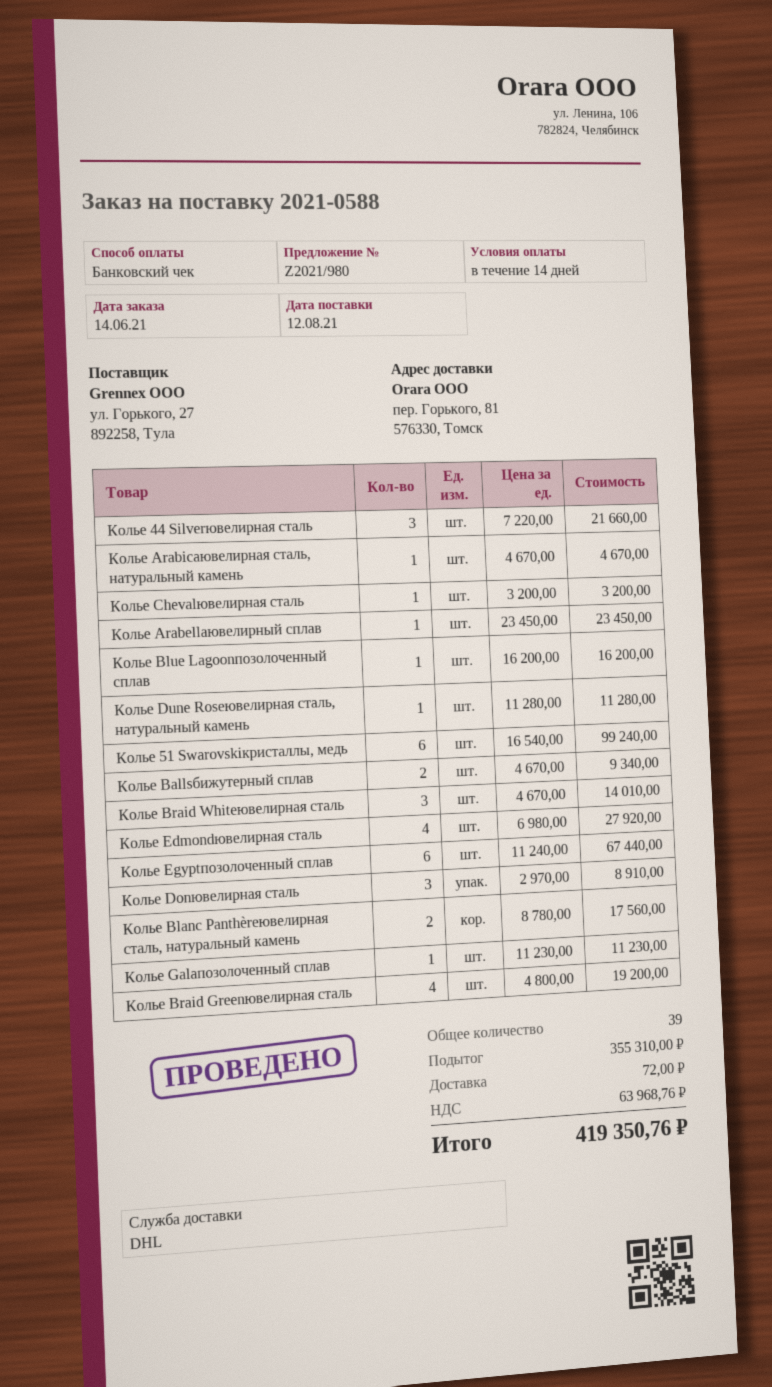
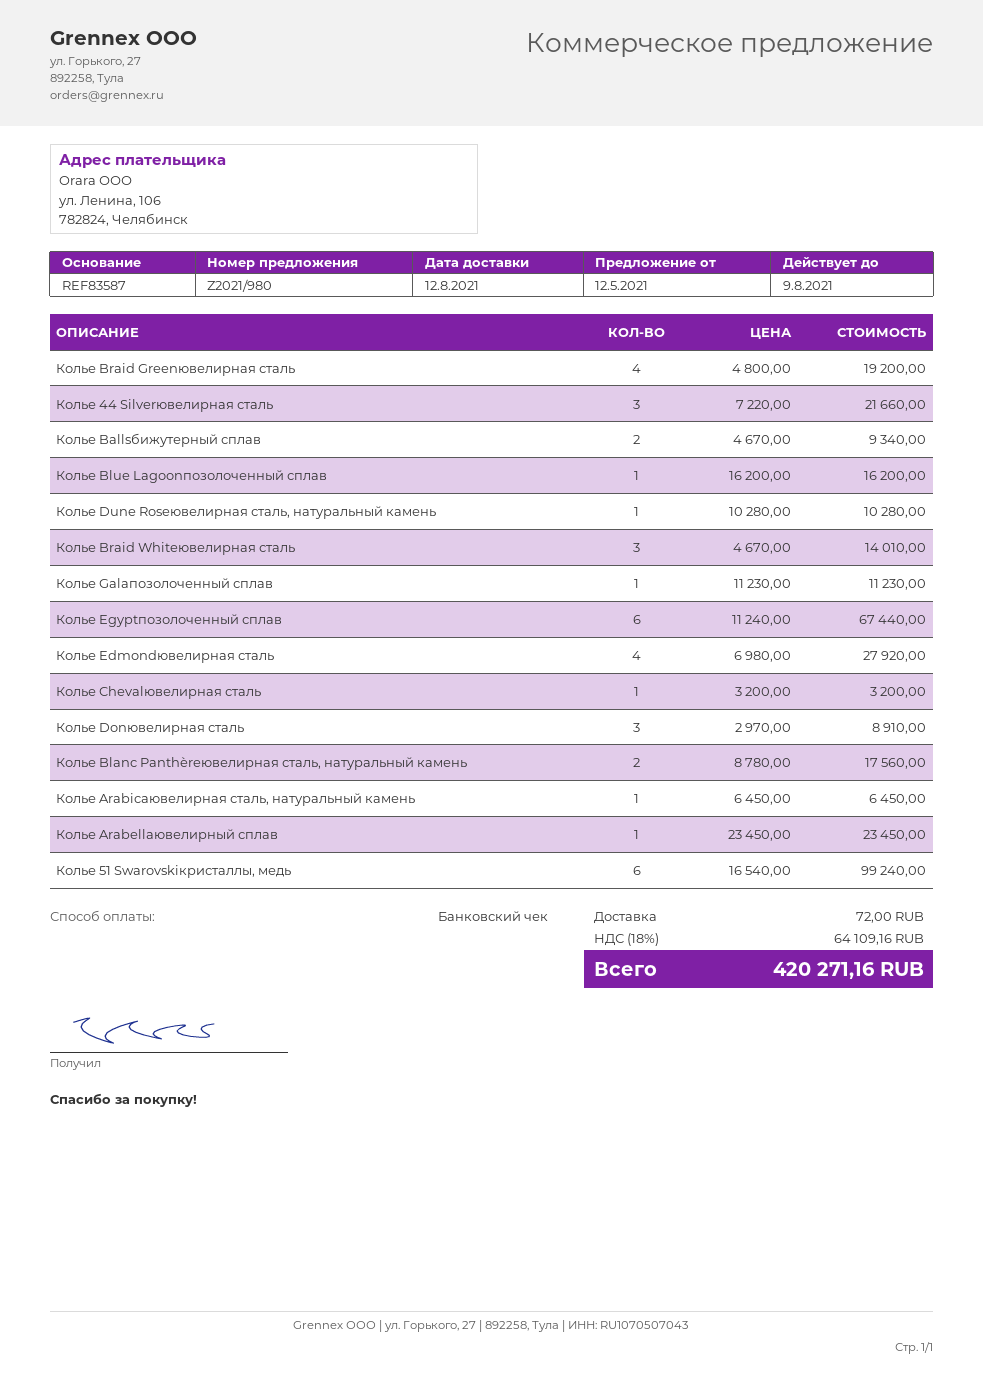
Колье Arabicaювелирная сталь, натуральный камень: 1 x 4670.00 = 4670.00 -> 1 x 6450.00 = 6450.00
Колье Dune Roseювелирная сталь, натуральный камень: 1 x 11280.00 = 11280.00 -> 1 x 10280.00 = 10280.00
tax: 63968.76 -> 64109.16
total: 419350.76 -> 420271.16

